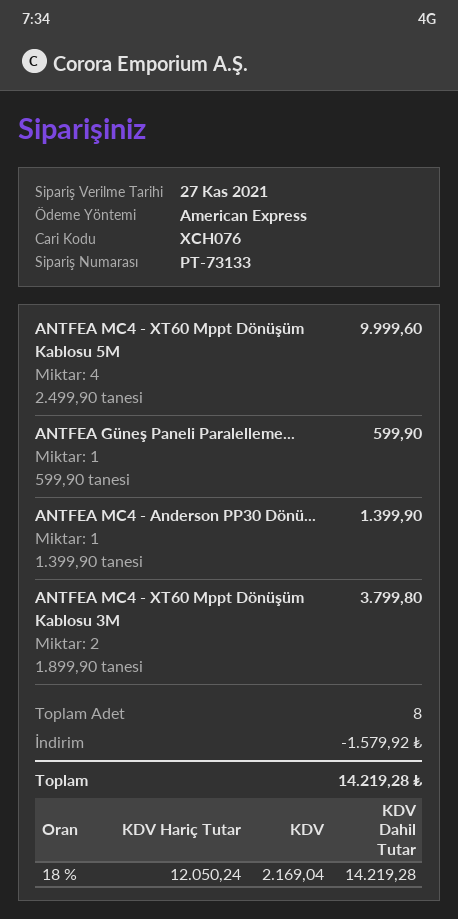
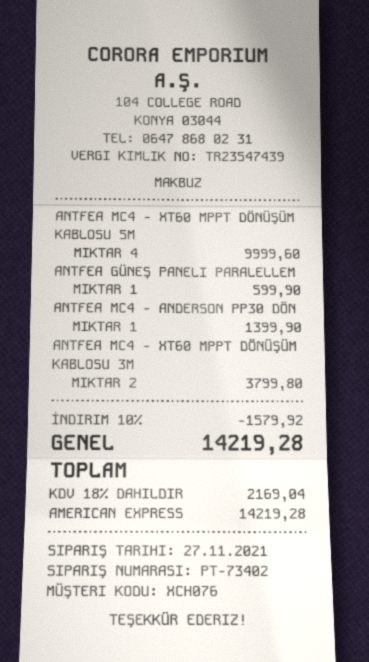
order number: PT-73133 -> PT-73402

